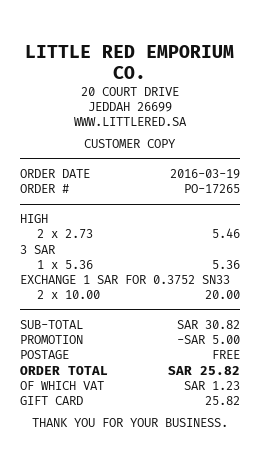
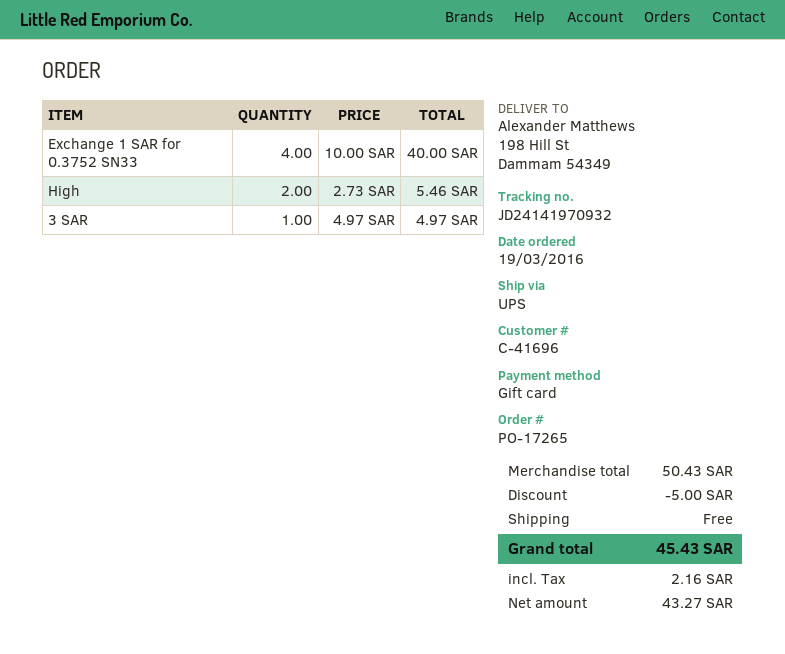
3 SAR: 1 x 5.36 = 5.36 -> 1 x 4.97 = 4.97
EXCHANGE 1 SAR FOR 0.3752 SN33: 2 x 10.00 = 20.00 -> 4 x 10.00 = 40.00
subtotal: 30.82 -> 50.43
tax: 1.23 -> 2.16
total: 25.82 -> 45.43

